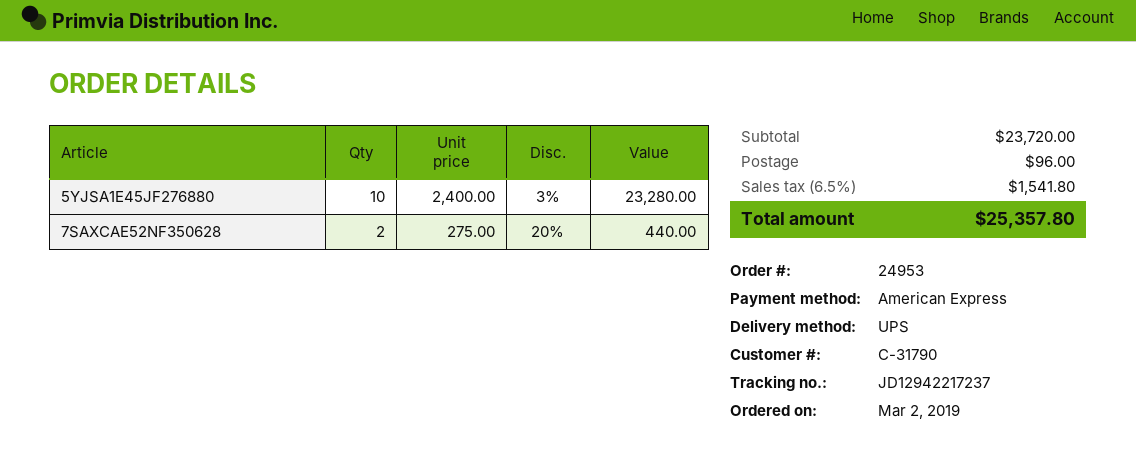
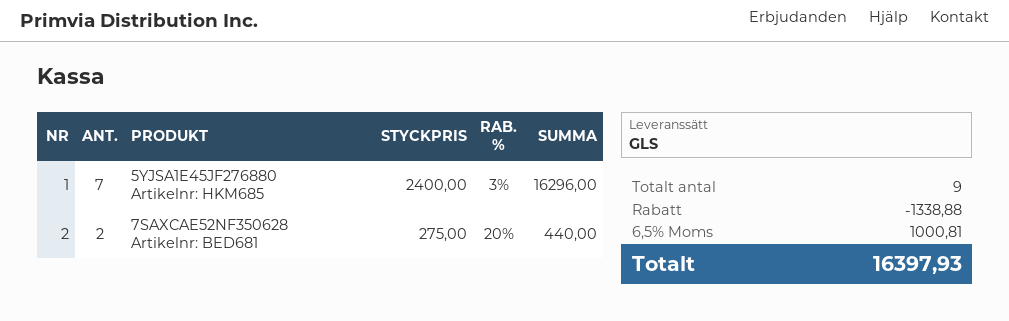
shipping method: UPS -> GLS
5YJSA1E45JF276880: 10 x 2400.00 - 3% = 23280.00 -> 7 x 2400.00 - 3% = 16296.00
discount: none -> 1338.88
shipping: 96.00 -> none
tax: 6.5% = 1541.80 -> 6.5% = 1000.81
total: 25357.80 -> 16397.93

